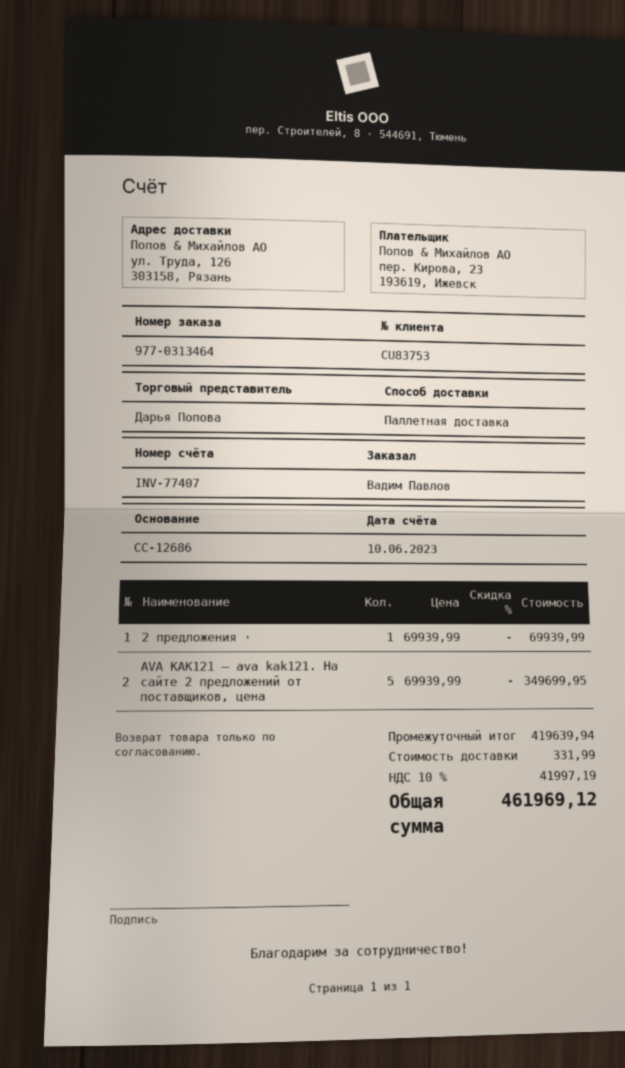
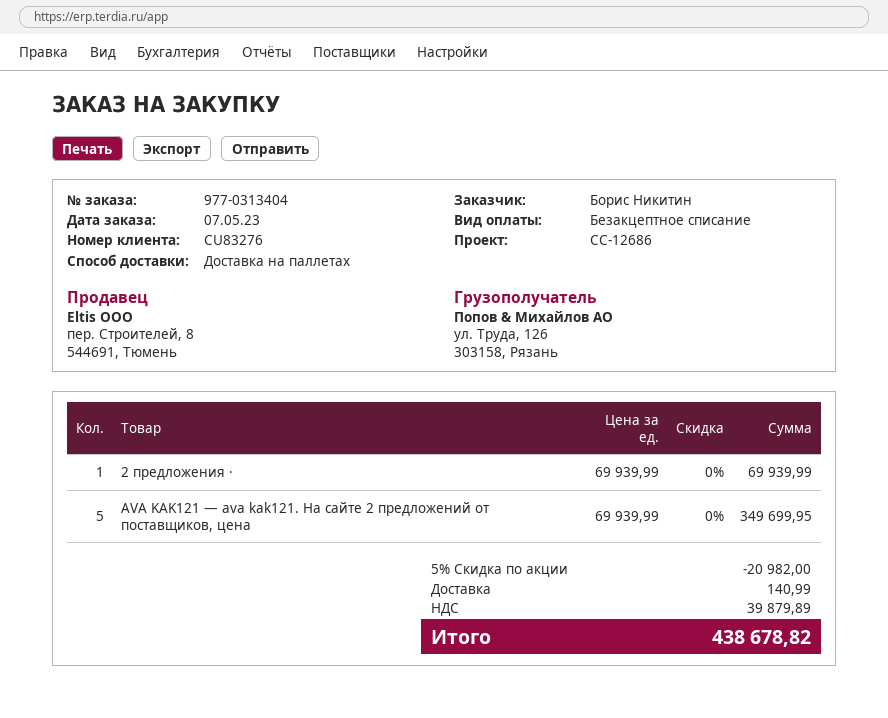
order number: 977-0313464 -> 977-0313404
customer number: CU83753 -> CU83276
ordered by: Вадим Павлов -> Борис Никитин
discount: none -> 5% = 20982.00
shipping: 331.99 -> 140.99
tax: 41997.19 -> 39879.89
total: 461969.12 -> 438678.82

